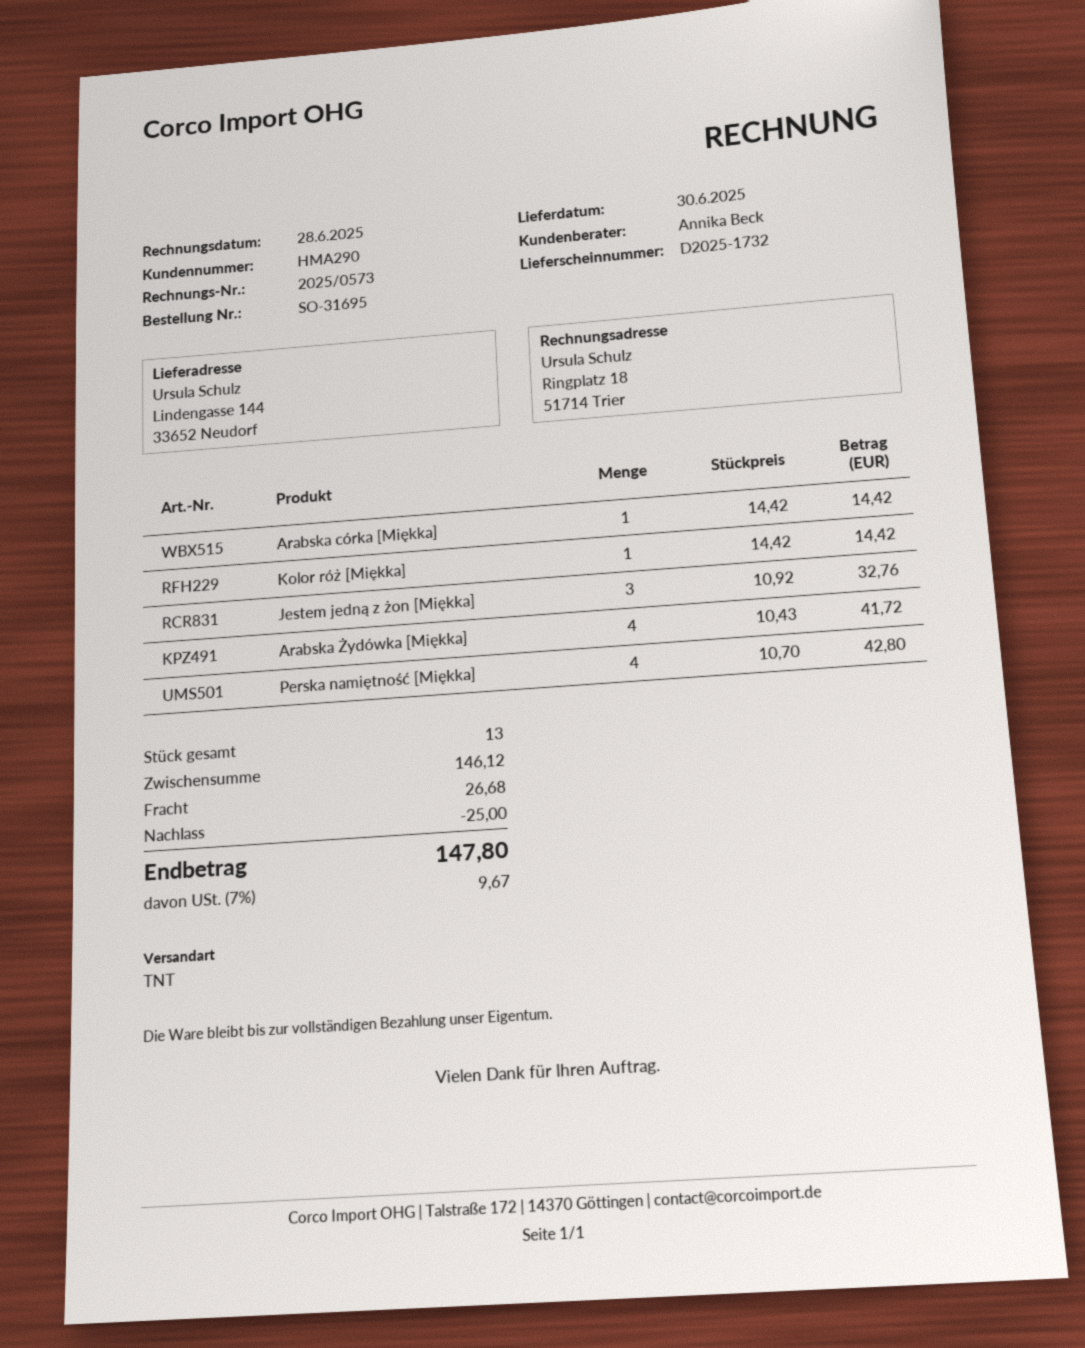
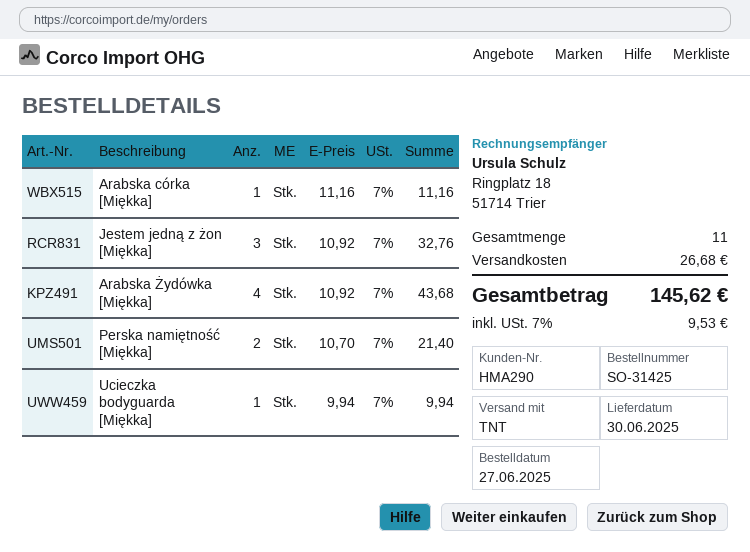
order number: SO-31695 -> SO-31425
Arabska córka [Miękka]: 1 x 14.42 = 14.42 -> 1 x 11.16 = 11.16
Kolor róż [Miękka]: 1 x 14.42 = 14.42 -> none
Arabska Żydówka [Miękka]: 4 x 10.43 = 41.72 -> 4 x 10.92 = 43.68
Perska namiętność [Miękka]: 4 x 10.70 = 42.80 -> 2 x 10.70 = 21.40
Ucieczka bodyguarda [Miękka]: none -> 1 x 9.94 = 9.94
total quantity: 13 -> 11
discount: 25.00 -> none
tax: 7% = 9.67 -> 7% = 9.53
total: 147.80 -> 145.62

